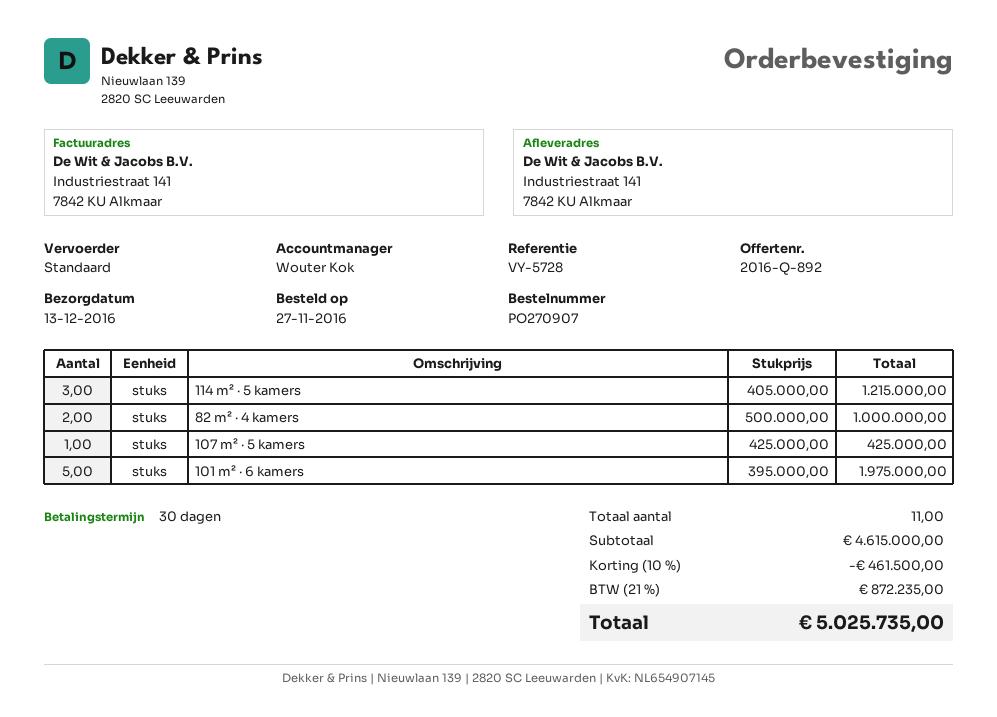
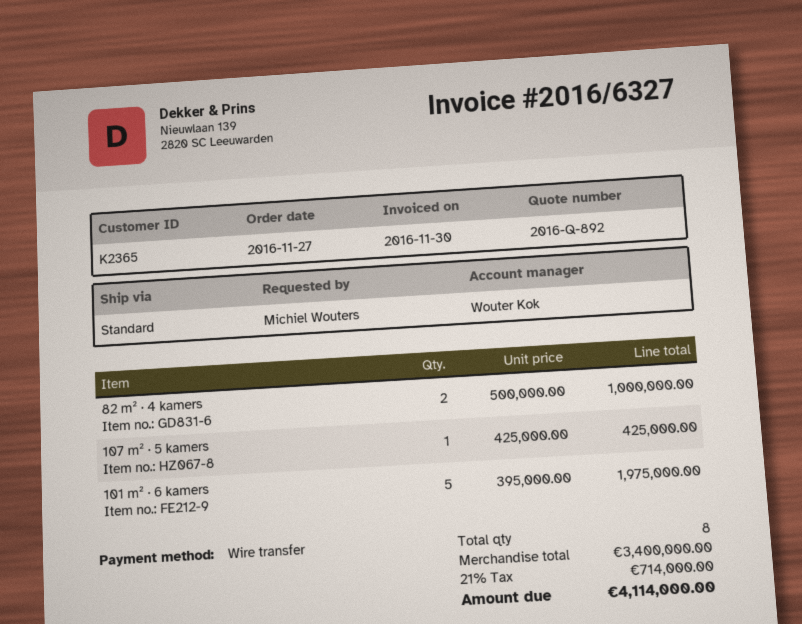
114 m² · 5 kamers: 3 x 405000.00 = 1215000.00 -> none
total quantity: 11 -> 8
subtotal: 4615000.00 -> 3400000.00
discount: 10% = 461500.00 -> none
tax: 21% = 872235.00 -> 21% = 714000.00
total: 5025735.00 -> 4114000.00

